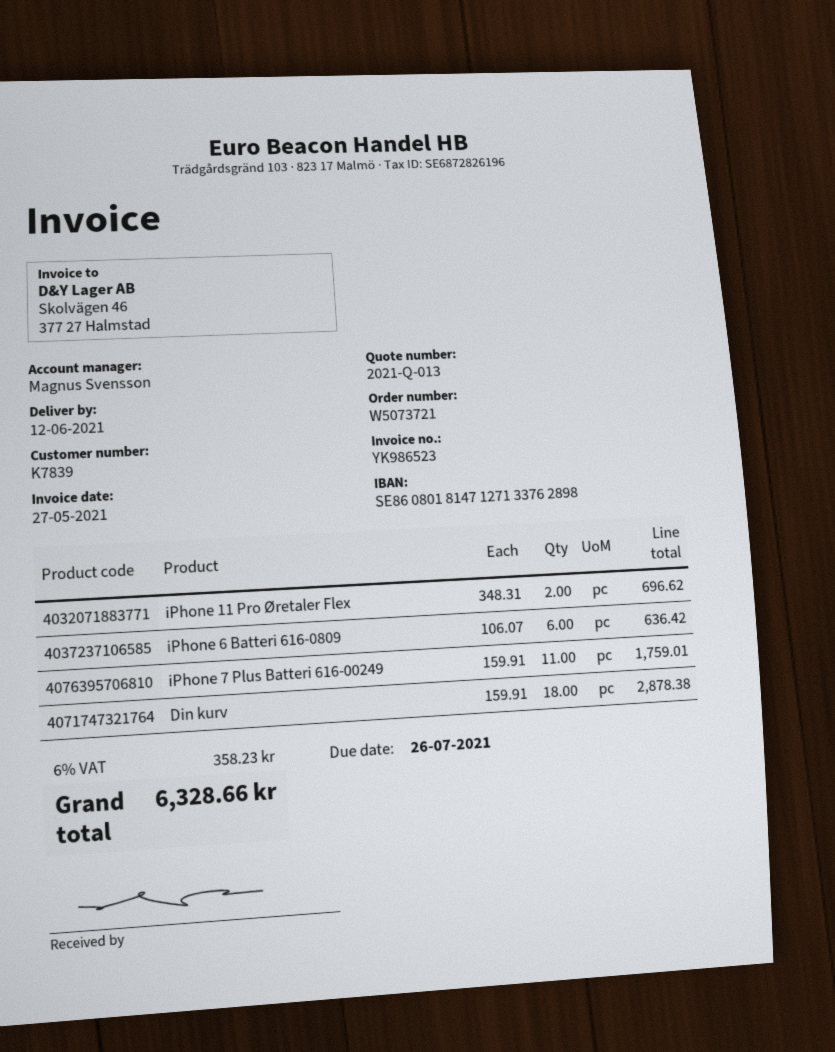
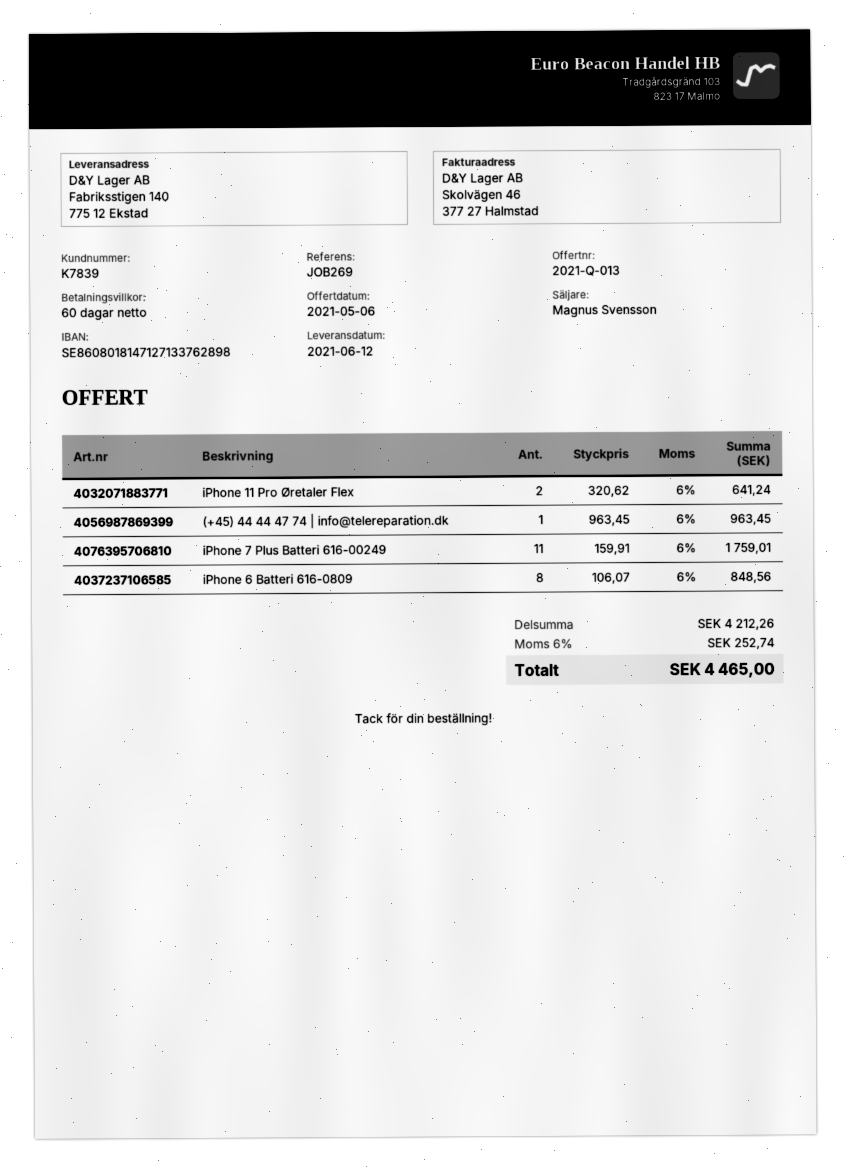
iPhone 11 Pro Øretaler Flex: 2 x 348.31 = 696.62 -> 2 x 320.62 = 641.24
iPhone 6 Batteri 616-0809: 6 x 106.07 = 636.42 -> 8 x 106.07 = 848.56
Din kurv: 18 x 159.91 = 2878.38 -> none
(+45) 44 44 47 74 | info@telereparation.dk: none -> 1 x 963.45 = 963.45
tax: 6% = 358.23 -> 6% = 252.74
total: 6328.66 -> 4465.00

